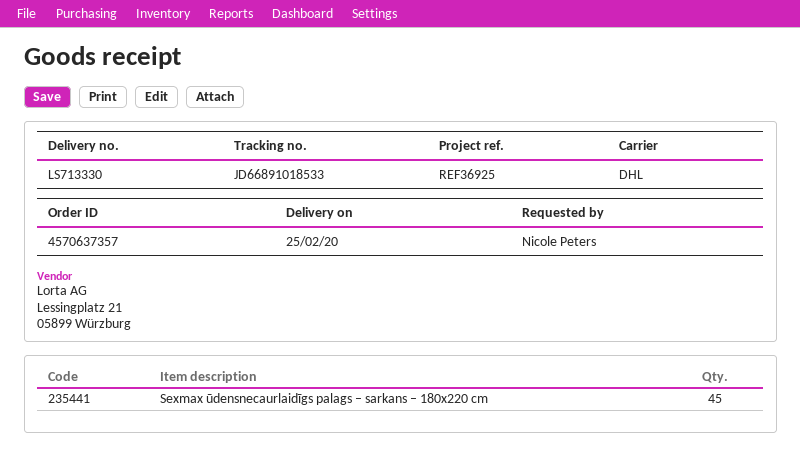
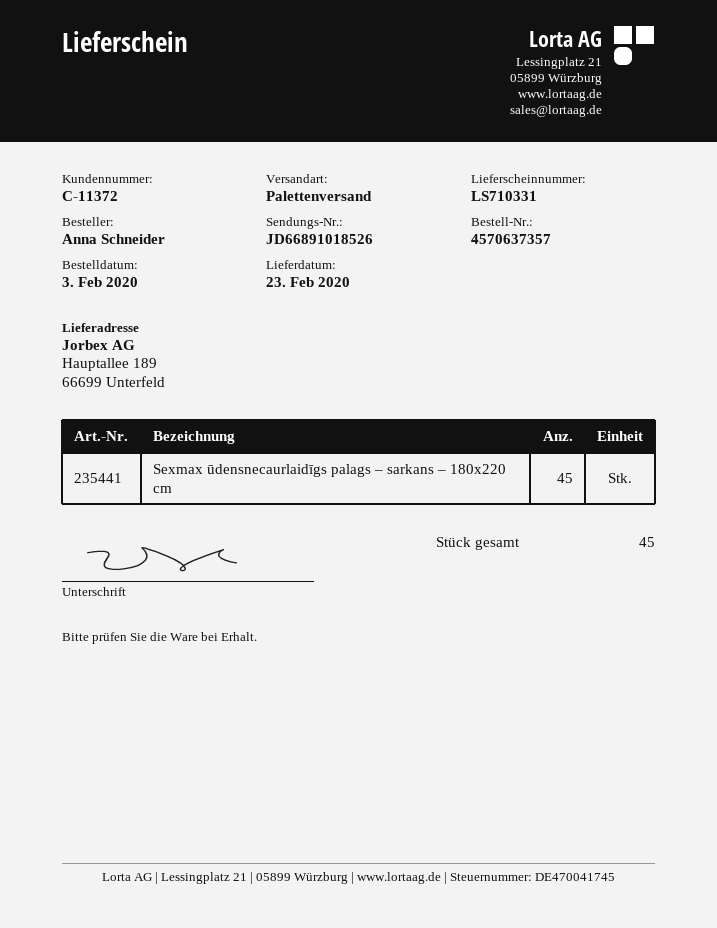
delivery note number: LS713330 -> LS710331
delivery date: 2020-02-25 -> 2020-02-23
ordered by: Nicole Peters -> Anna Schneider
shipping method: DHL -> pallet freight
tracking number: JD66891018533 -> JD66891018526

